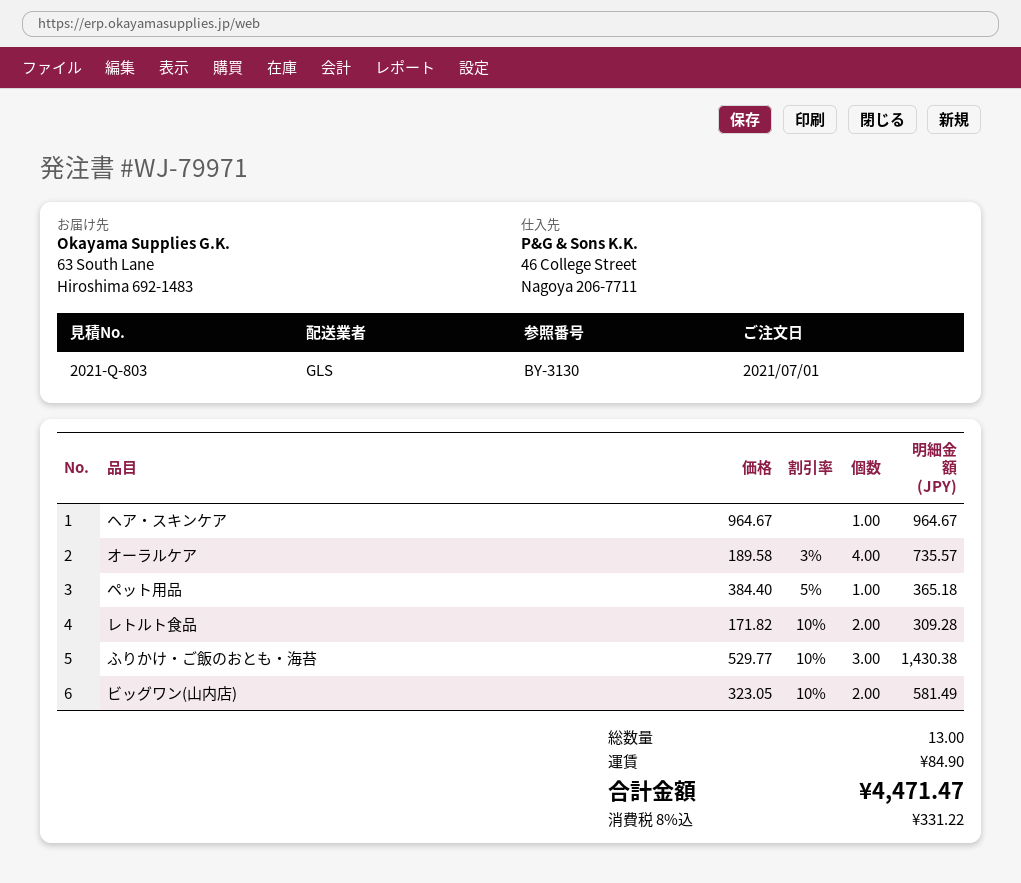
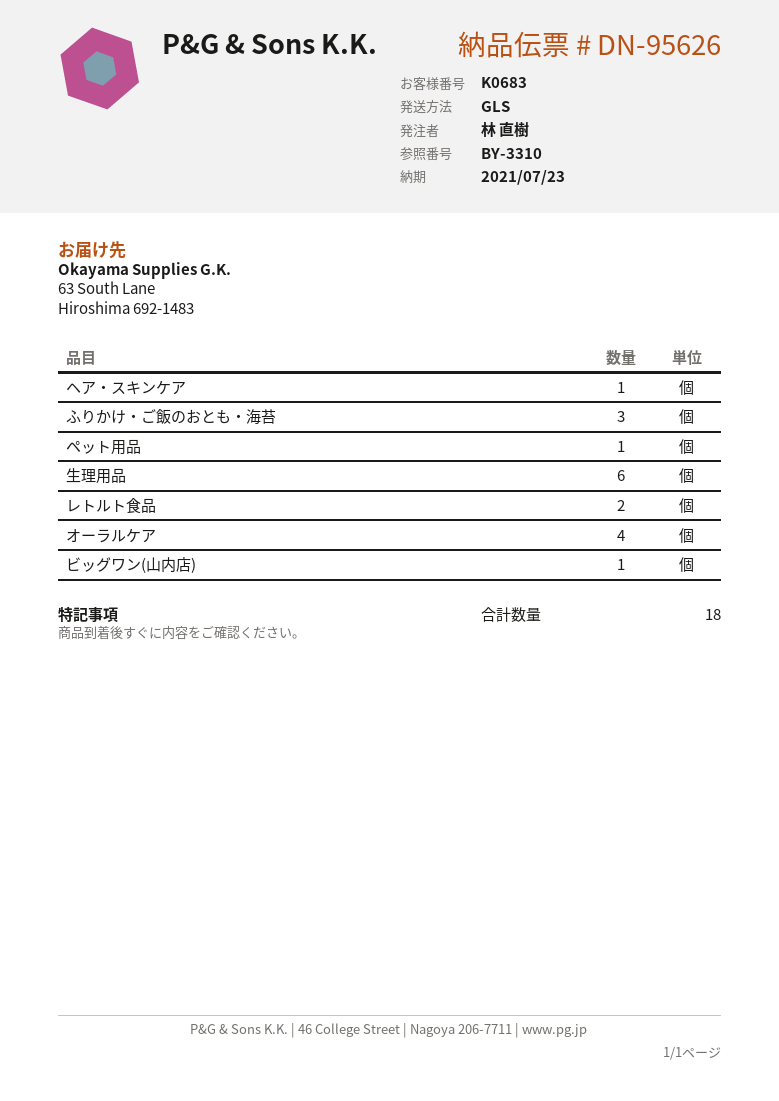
reference: BY-3130 -> BY-3310
ビッグワン(山内店): 2 -> 1
生理用品: none -> 6
total quantity: 13 -> 18

